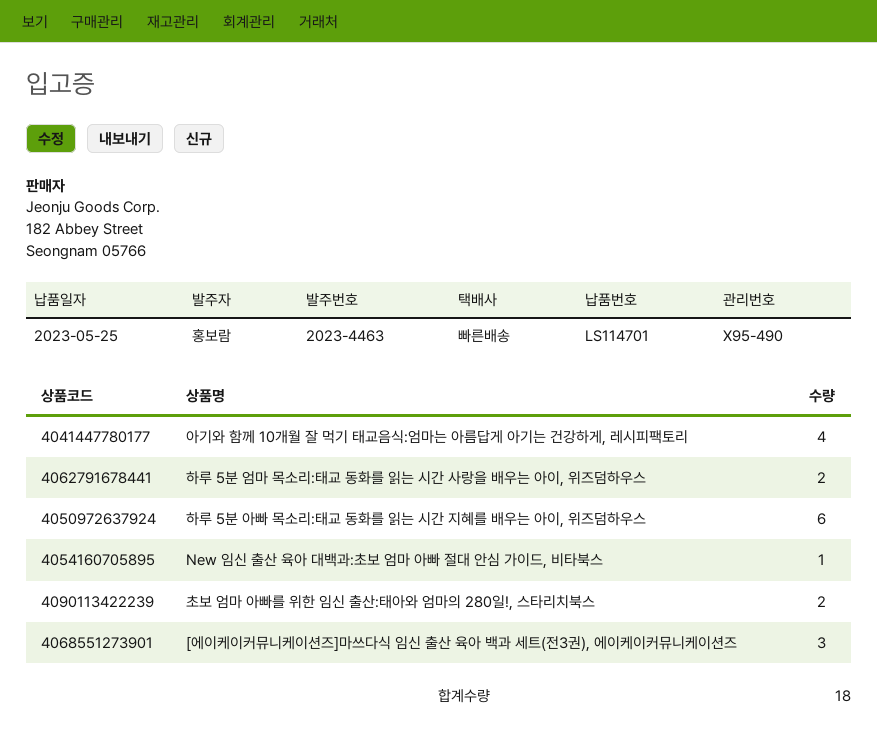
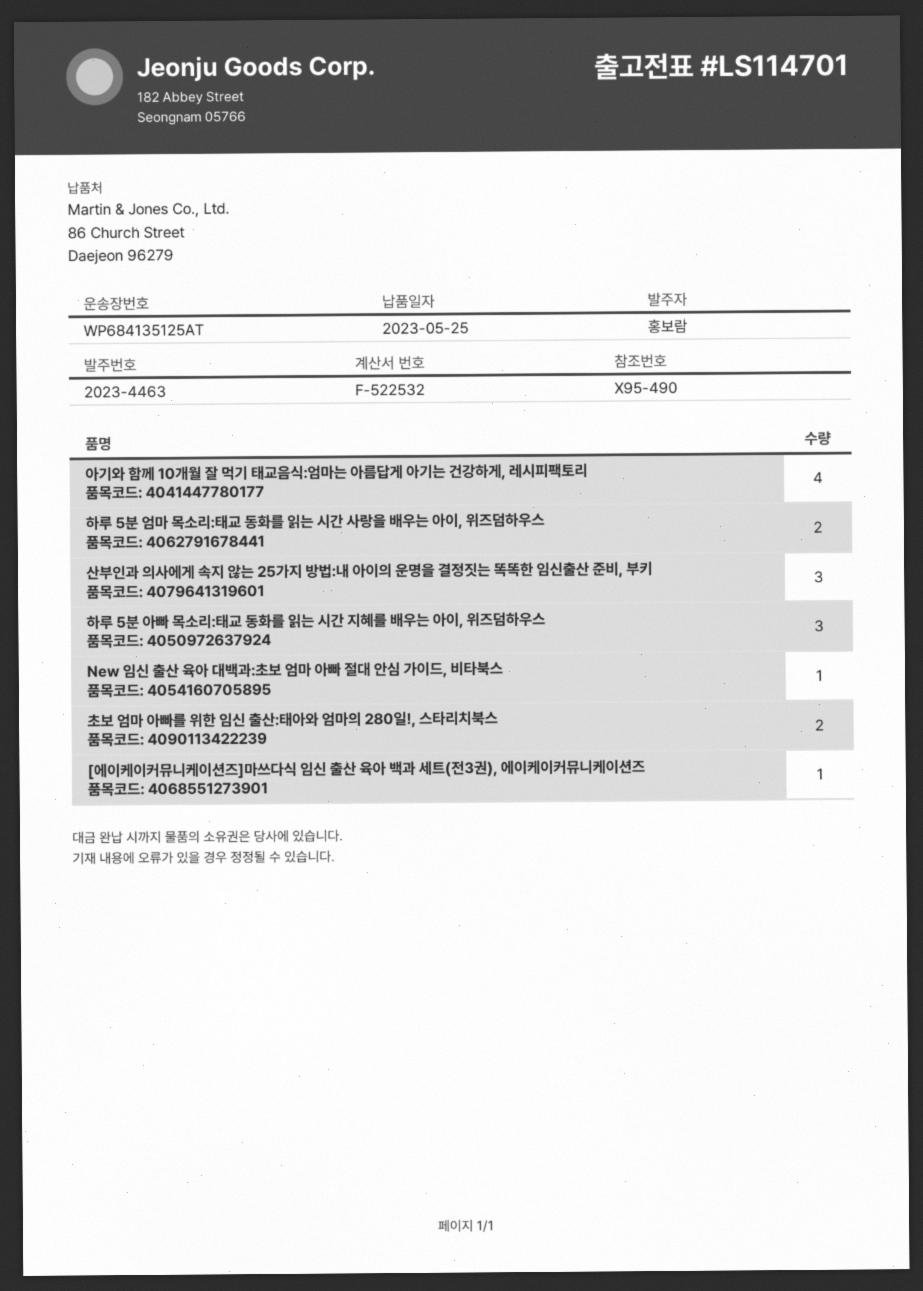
하루 5분 아빠 목소리:태교 동화를 읽는 시간 지혜를 배우는 아이, 위즈덤하우스: 6 -> 3
[에이케이커뮤니케이션즈]마쓰다식 임신 출산 육아 백과 세트(전3권), 에이케이커뮤니케이션즈: 3 -> 1
산부인과 의사에게 속지 않는 25가지 방법:내 아이의 운명을 결정짓는 똑똑한 임신출산 준비, 부키: none -> 3

